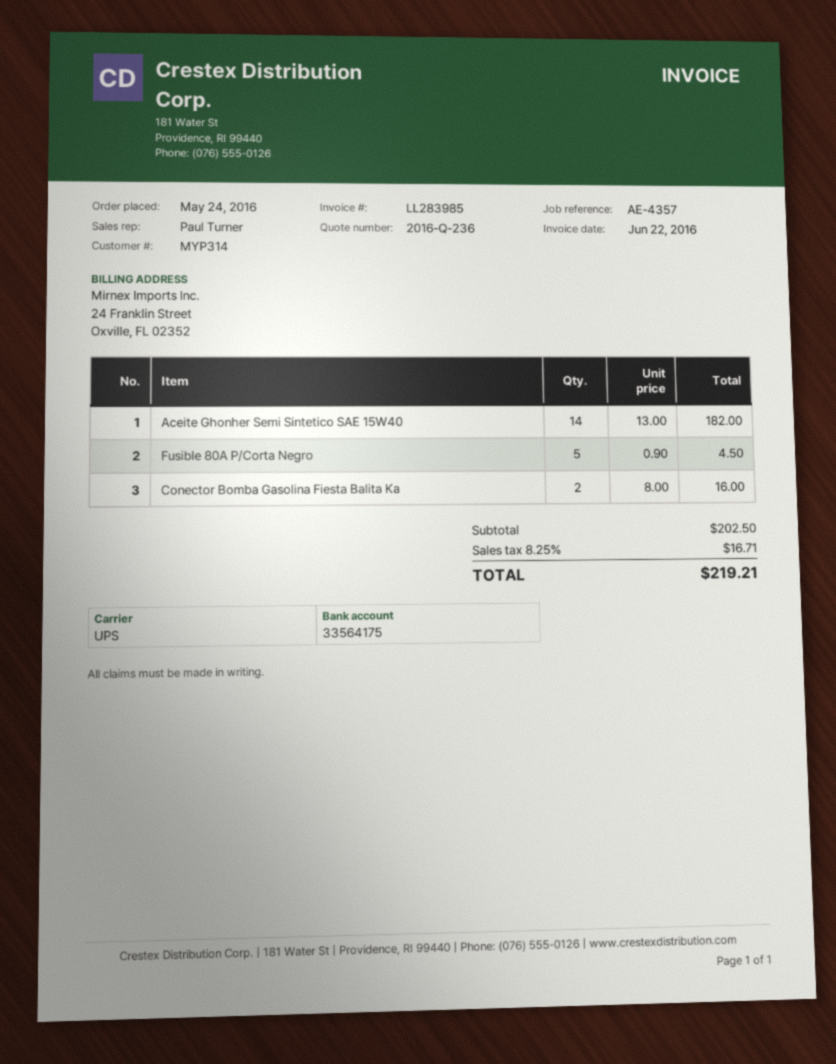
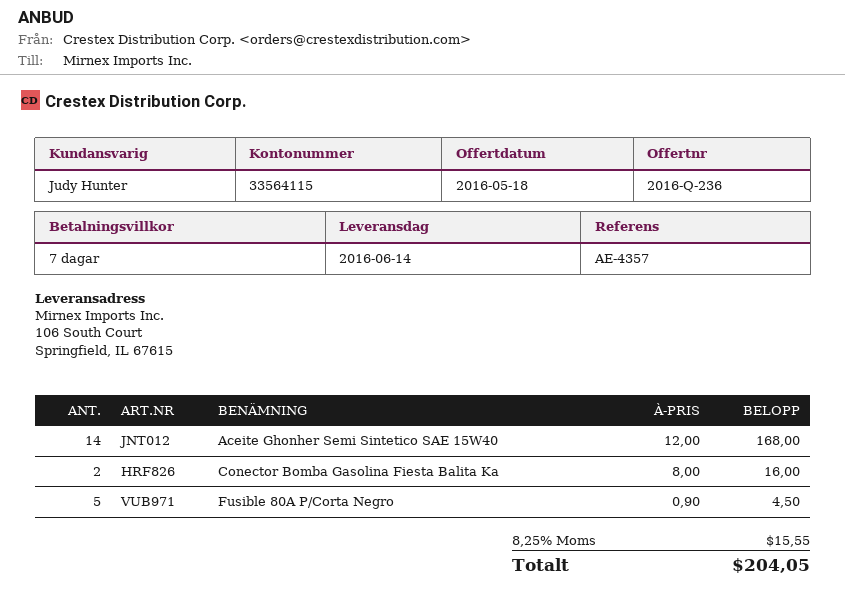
sales rep: Paul Turner -> Judy Hunter
bank account: 33564175 -> 33564115
Aceite Ghonher Semi Sintetico SAE 15W40: 14 x 13.00 = 182.00 -> 14 x 12.00 = 168.00
tax: 8.25% = 16.71 -> 8.25% = 15.55
total: 219.21 -> 204.05

